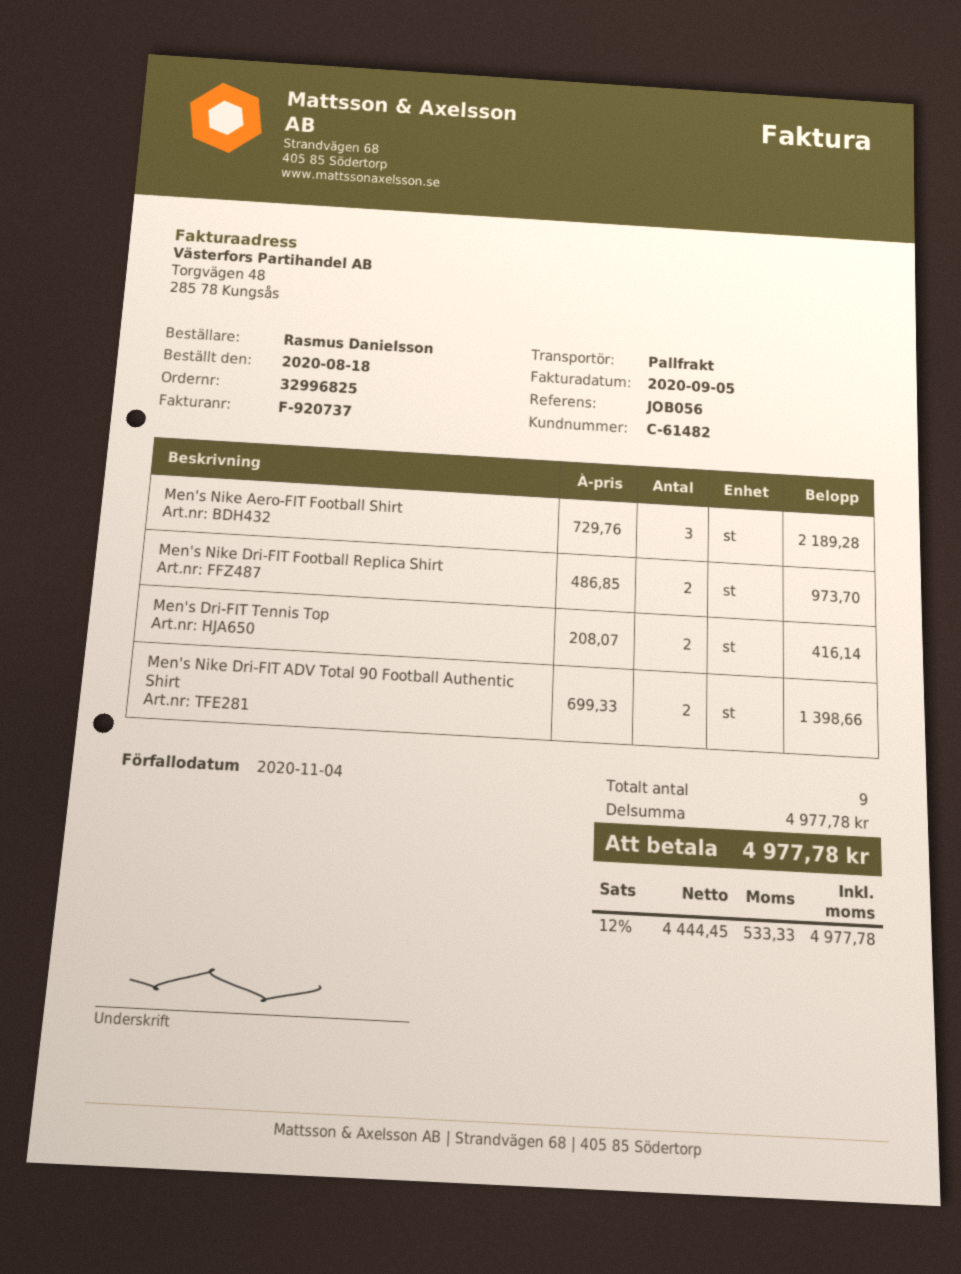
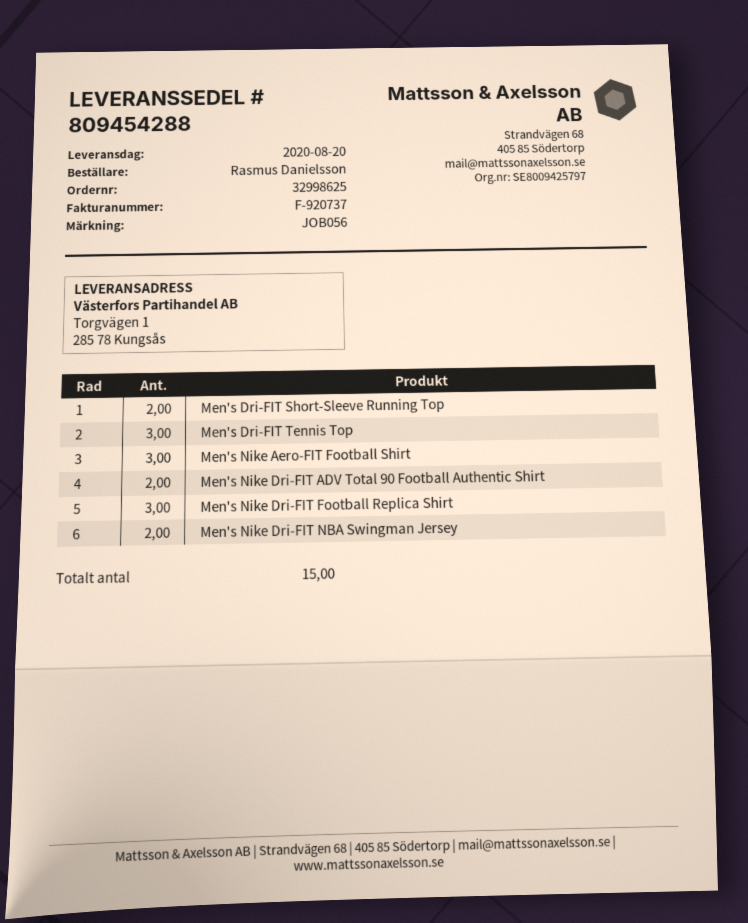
order number: 32996825 -> 32998625
Men's Nike Dri-FIT Football Replica Shirt: 2 -> 3
Men's Dri-FIT Tennis Top: 2 -> 3
Men's Dri-FIT Short-Sleeve Running Top: none -> 2
Men's Nike Dri-FIT NBA Swingman Jersey: none -> 2
total quantity: 9 -> 15

